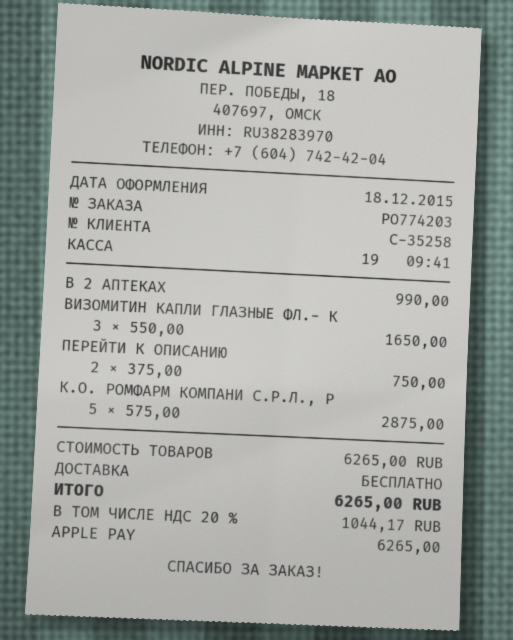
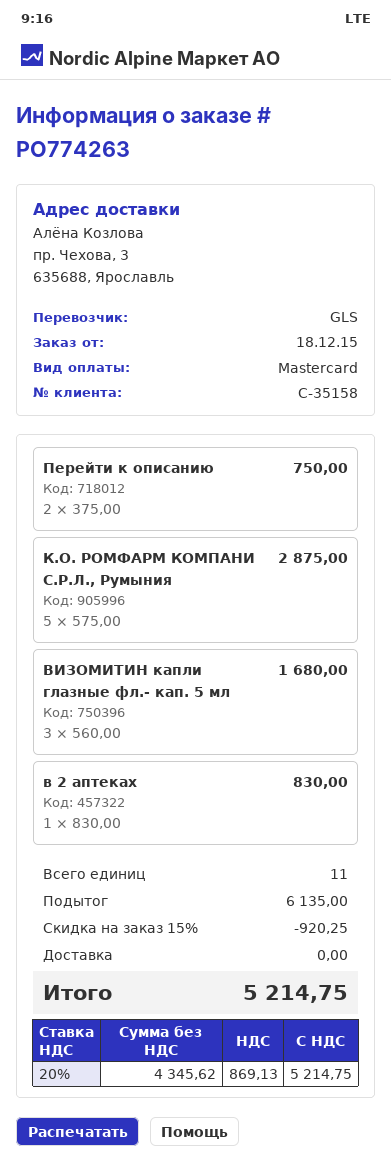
order number: PO774203 -> PO774263
customer number: C-35258 -> C-35158
payment method: Apple Pay -> Mastercard
В 2 АПТЕКАХ: 1 x 990.00 = 990.00 -> 1 x 830.00 = 830.00
ВИЗОМИТИН КАПЛИ ГЛАЗНЫЕ ФЛ.- К: 3 x 550.00 = 1650.00 -> 3 x 560.00 = 1680.00
subtotal: 6265.00 -> 6135.00
discount: none -> 15% = 920.25
tax: 20% = 1044.17 -> 20% = 869.13
total: 6265.00 -> 5214.75

